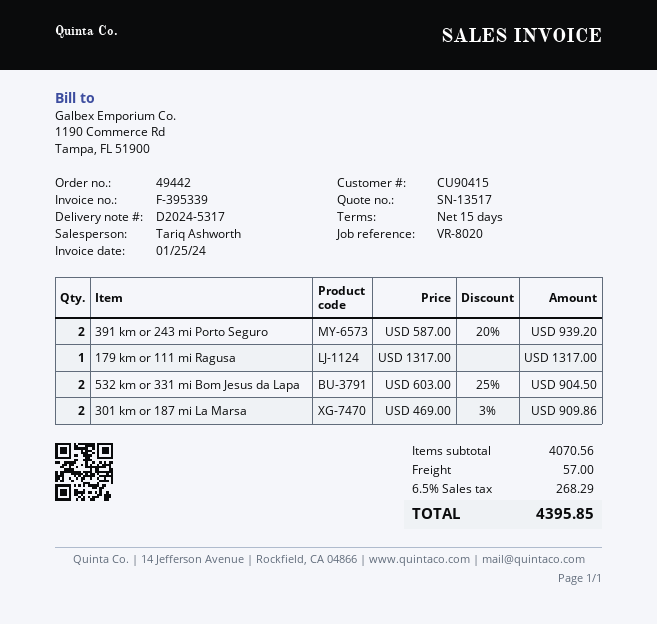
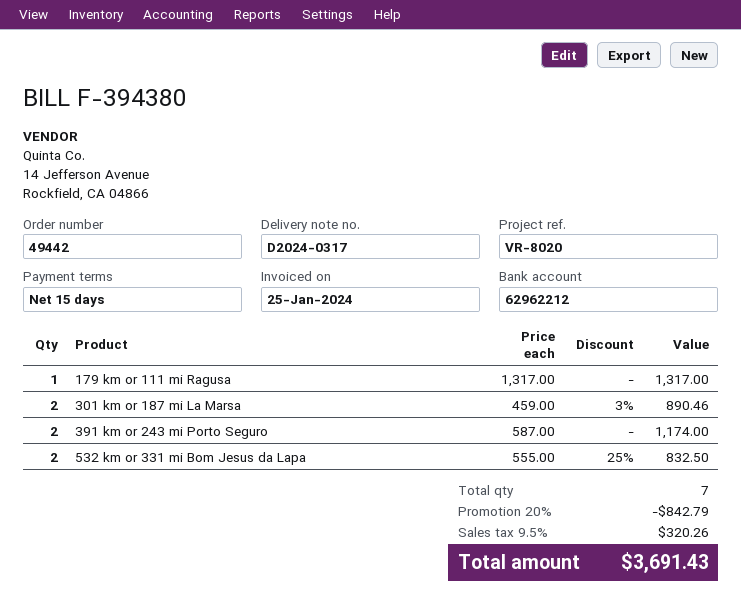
delivery note number: D2024-5317 -> D2024-0317
invoice number: F-395339 -> F-394380
391 km or 243 mi Porto Seguro: 2 x 587.00 - 20% = 939.20 -> 2 x 587.00 = 1174.00
532 km or 331 mi Bom Jesus da Lapa: 2 x 603.00 - 25% = 904.50 -> 2 x 555.00 - 25% = 832.50
301 km or 187 mi La Marsa: 2 x 469.00 - 3% = 909.86 -> 2 x 459.00 - 3% = 890.46
discount: none -> 20% = 842.79
shipping: 57.00 -> none
tax: 6.5% = 268.29 -> 9.5% = 320.26
total: 4395.85 -> 3691.43

